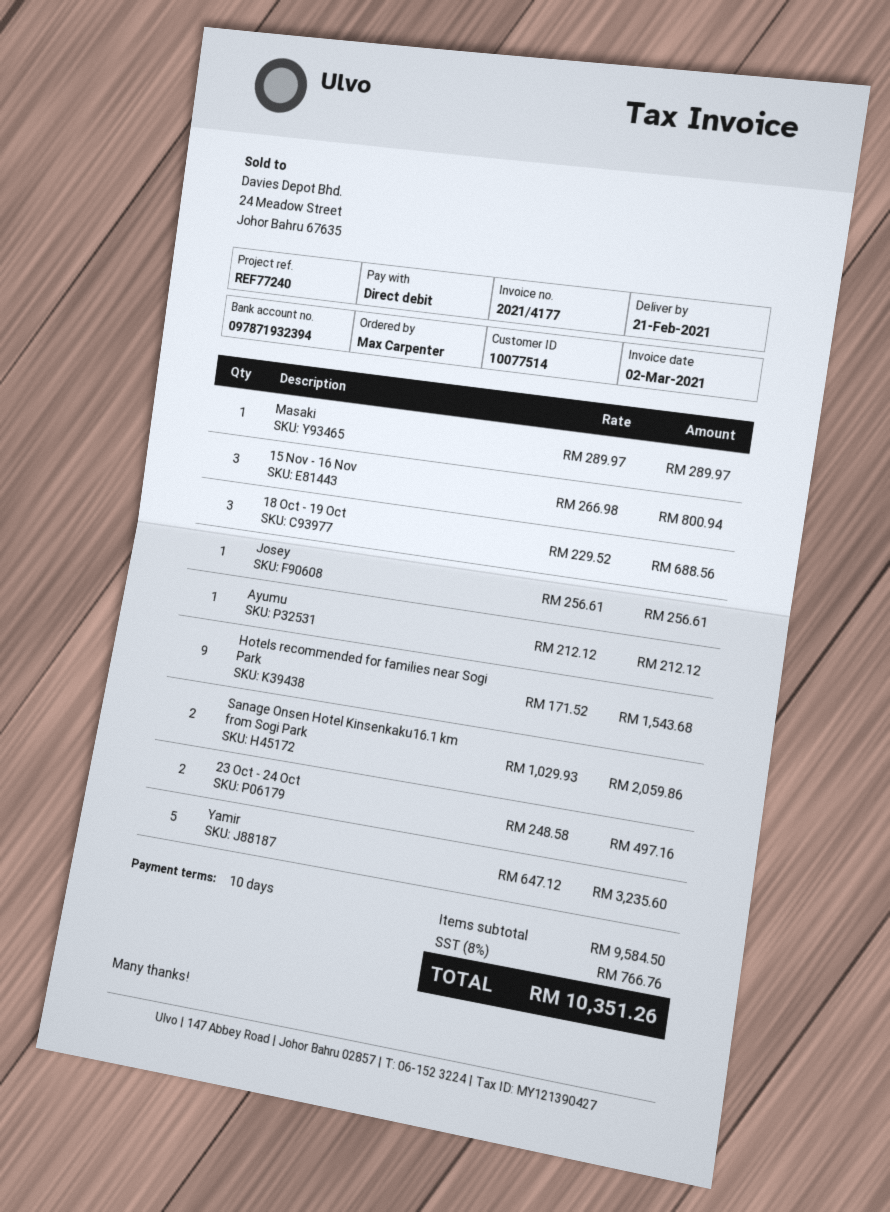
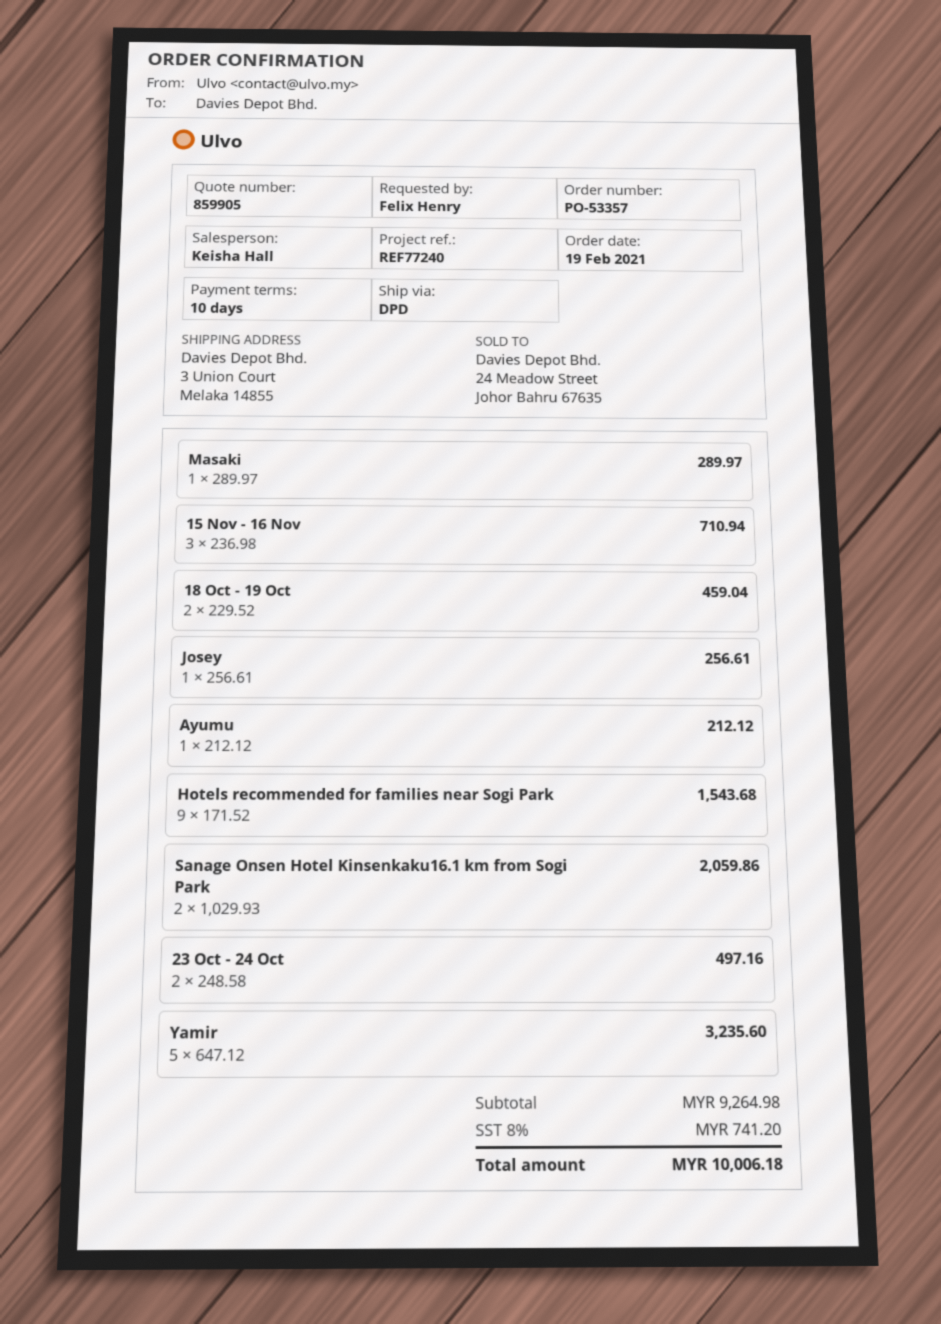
ordered by: Max Carpenter -> Felix Henry
15 Nov - 16 Nov: 3 x 266.98 = 800.94 -> 3 x 236.98 = 710.94
18 Oct - 19 Oct: 3 x 229.52 = 688.56 -> 2 x 229.52 = 459.04
subtotal: 9584.50 -> 9264.98
tax: 8% = 766.76 -> 8% = 741.20
total: 10351.26 -> 10006.18

